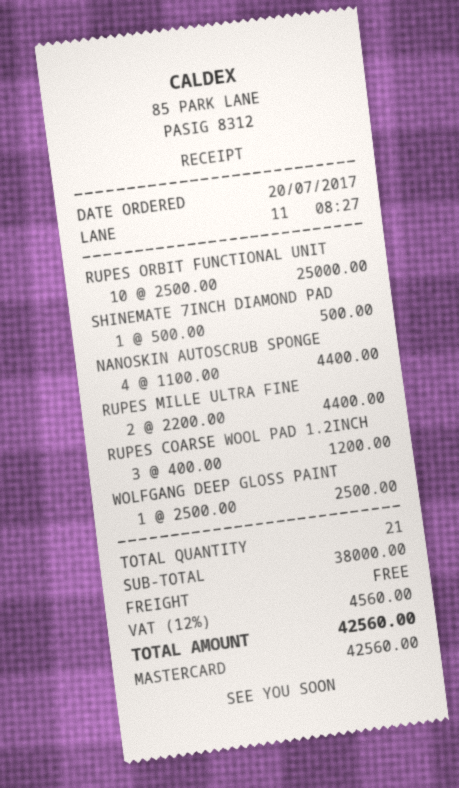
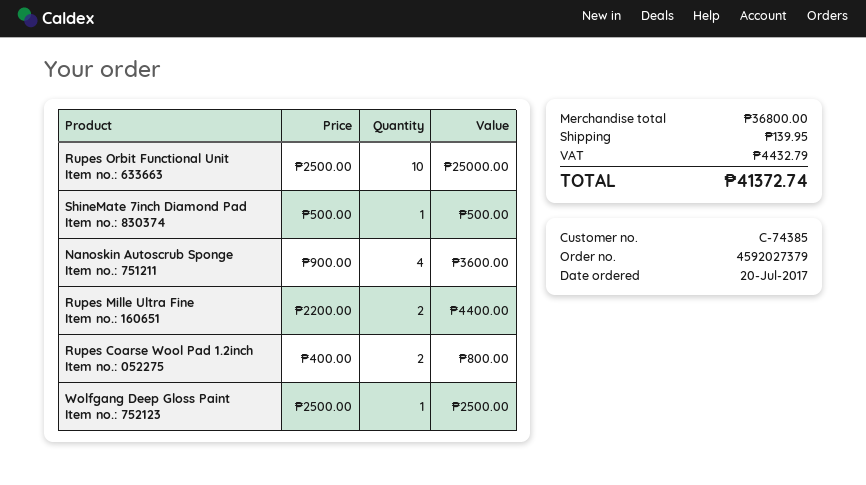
NANOSKIN AUTOSCRUB SPONGE: 4 x 1100.00 = 4400.00 -> 4 x 900.00 = 3600.00
RUPES COARSE WOOL PAD 1.2INCH: 3 x 400.00 = 1200.00 -> 2 x 400.00 = 800.00
subtotal: 38000.00 -> 36800.00
shipping: 0.00 -> 139.95
tax: 4560.00 -> 4432.79
total: 42560.00 -> 41372.74

